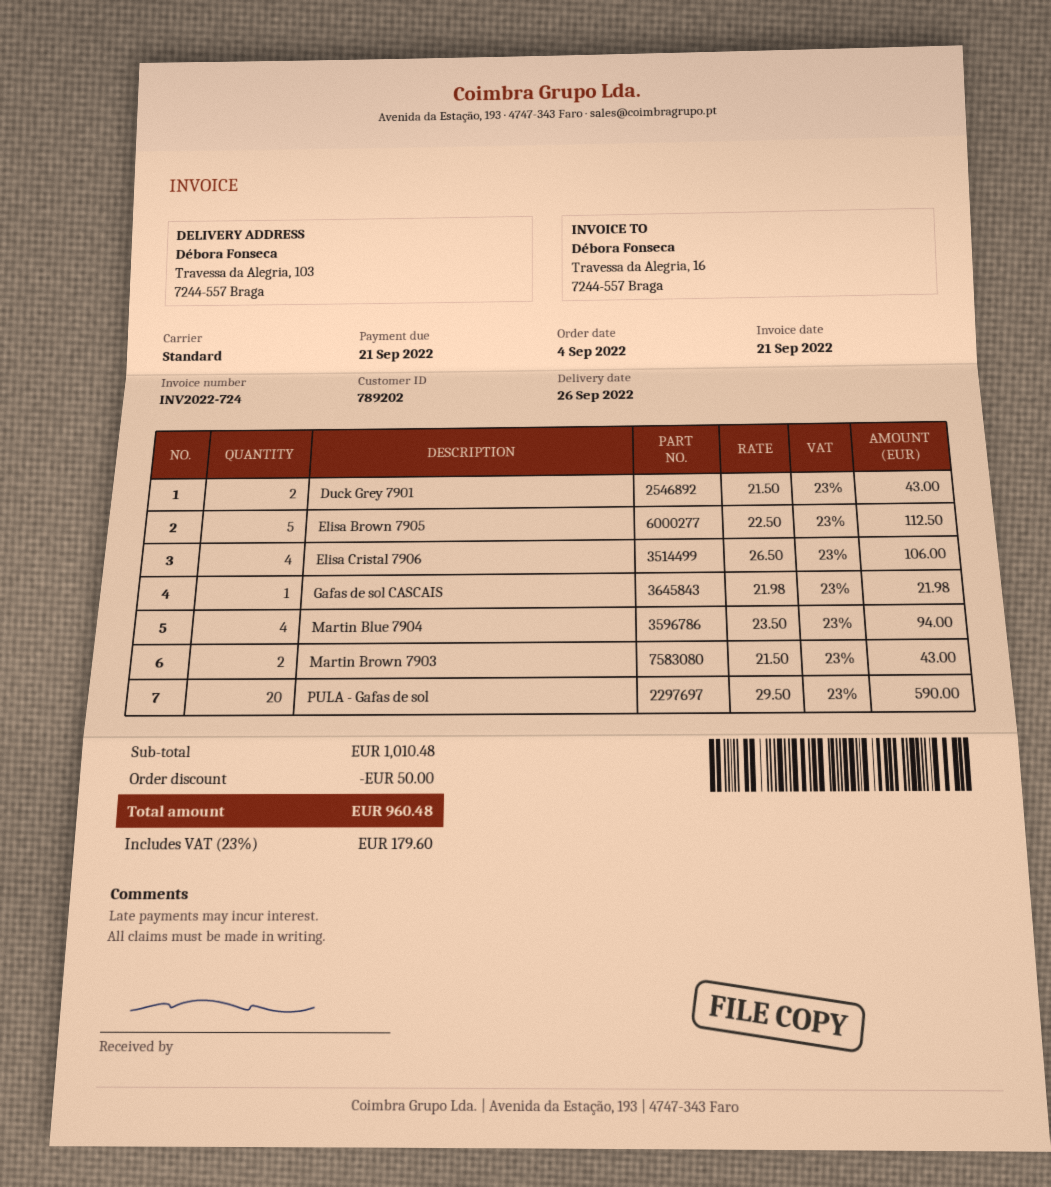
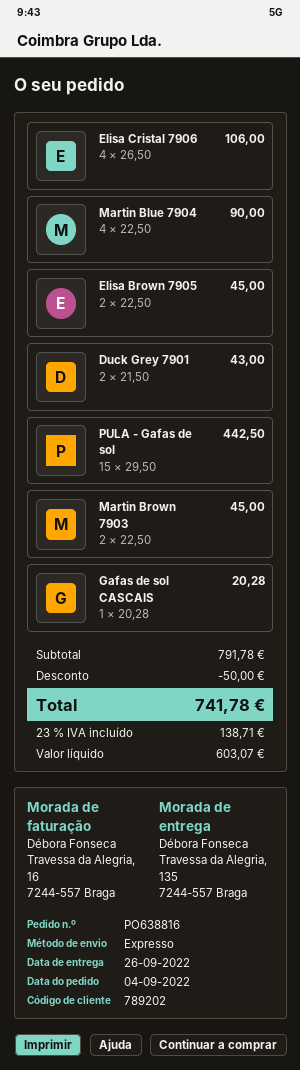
shipping method: standard -> express
ship to: Travessa da Alegria, 103, 7244-557 Braga -> Travessa da Alegria, 135, 7244-557 Braga
Elisa Brown 7905: 5 x 22.50 = 112.50 -> 2 x 22.50 = 45.00
Gafas de sol CASCAIS: 1 x 21.98 = 21.98 -> 1 x 20.28 = 20.28
Martin Blue 7904: 4 x 23.50 = 94.00 -> 4 x 22.50 = 90.00
Martin Brown 7903: 2 x 21.50 = 43.00 -> 2 x 22.50 = 45.00
PULA - Gafas de sol: 20 x 29.50 = 590.00 -> 15 x 29.50 = 442.50
subtotal: 1010.48 -> 791.78
tax: 23% = 179.60 -> 23% = 138.71
total: 960.48 -> 741.78

